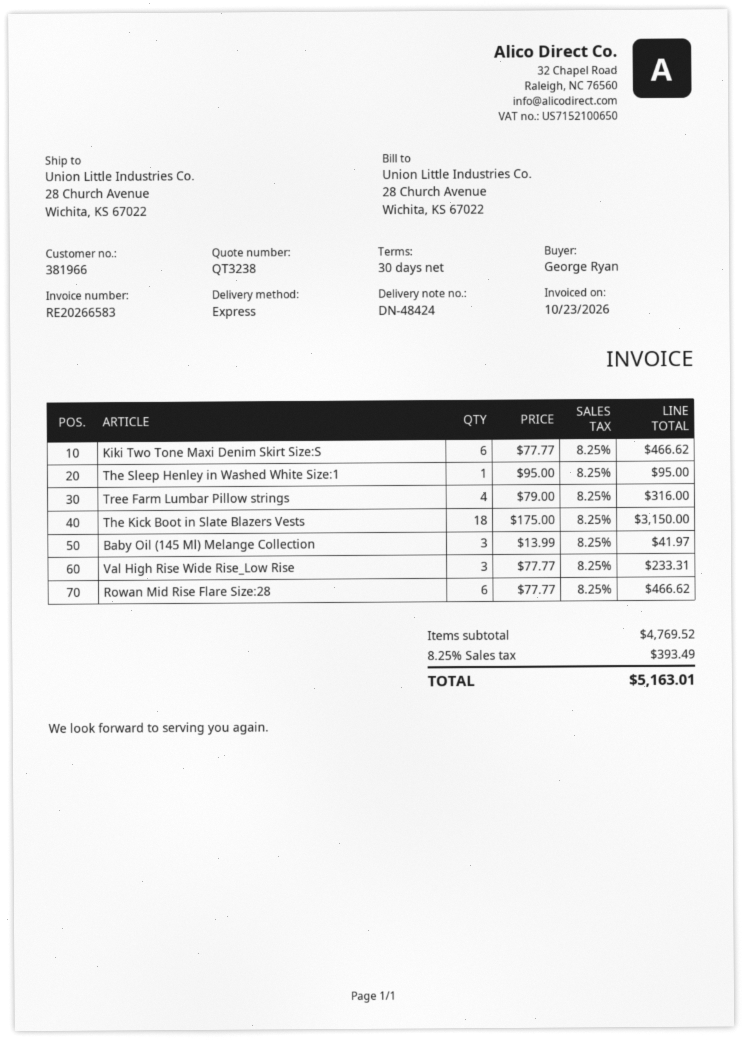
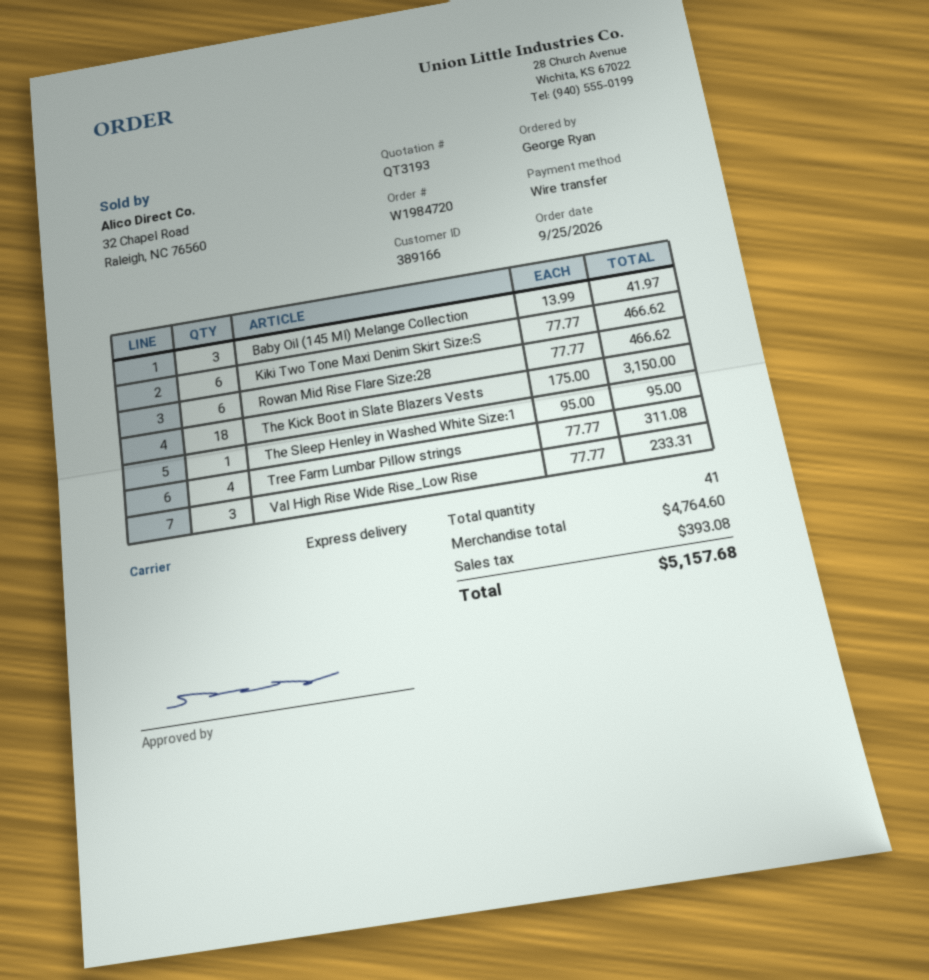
quote number: QT3238 -> QT3193
customer number: 381966 -> 389166
Tree Farm Lumbar Pillow strings: 4 x 79.00 = 316.00 -> 4 x 77.77 = 311.08
subtotal: 4769.52 -> 4764.60
tax: 393.49 -> 393.08
total: 5163.01 -> 5157.68

